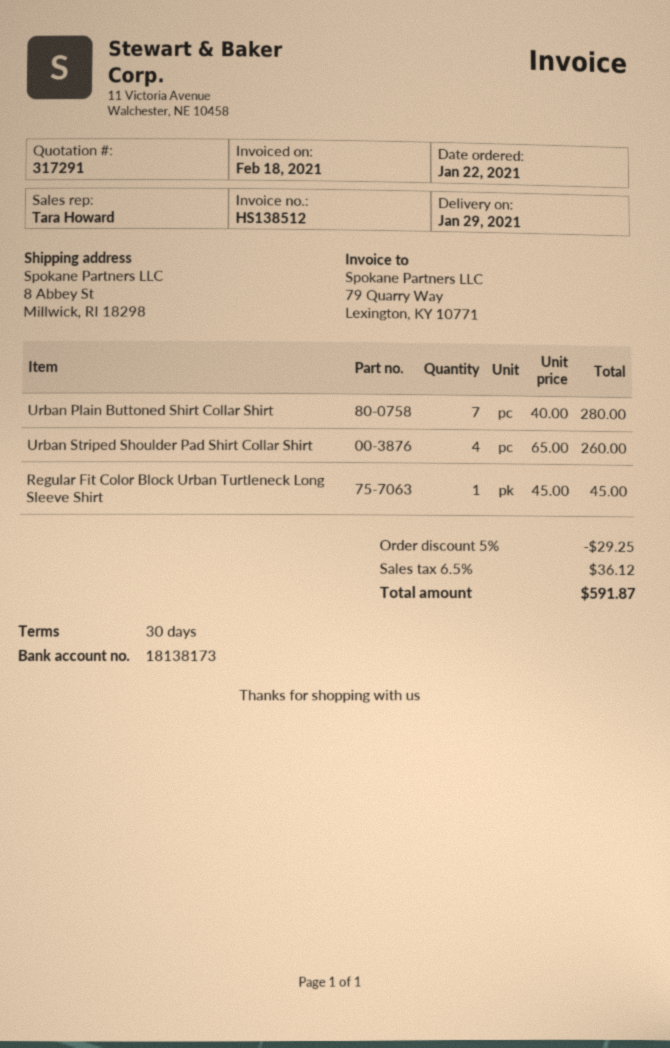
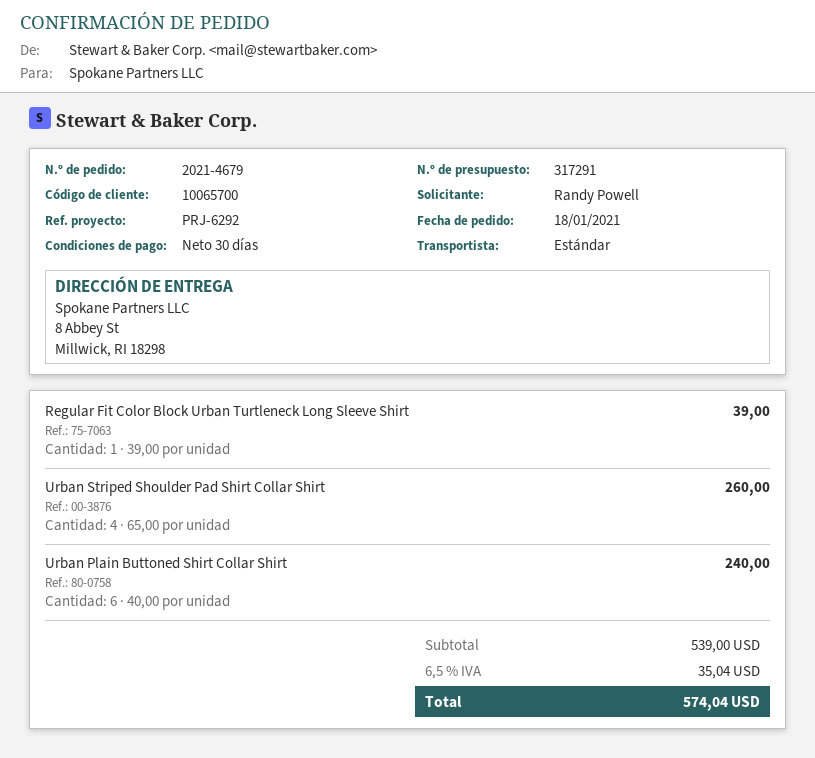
order date: 2021-01-22 -> 2021-01-18
Urban Plain Buttoned Shirt Collar Shirt: 7 x 40.00 = 280.00 -> 6 x 40.00 = 240.00
Regular Fit Color Block Urban Turtleneck Long Sleeve Shirt: 1 x 45.00 = 45.00 -> 1 x 39.00 = 39.00
discount: 5% = 29.25 -> none
tax: 6.5% = 36.12 -> 6.5% = 35.04
total: 591.87 -> 574.04

